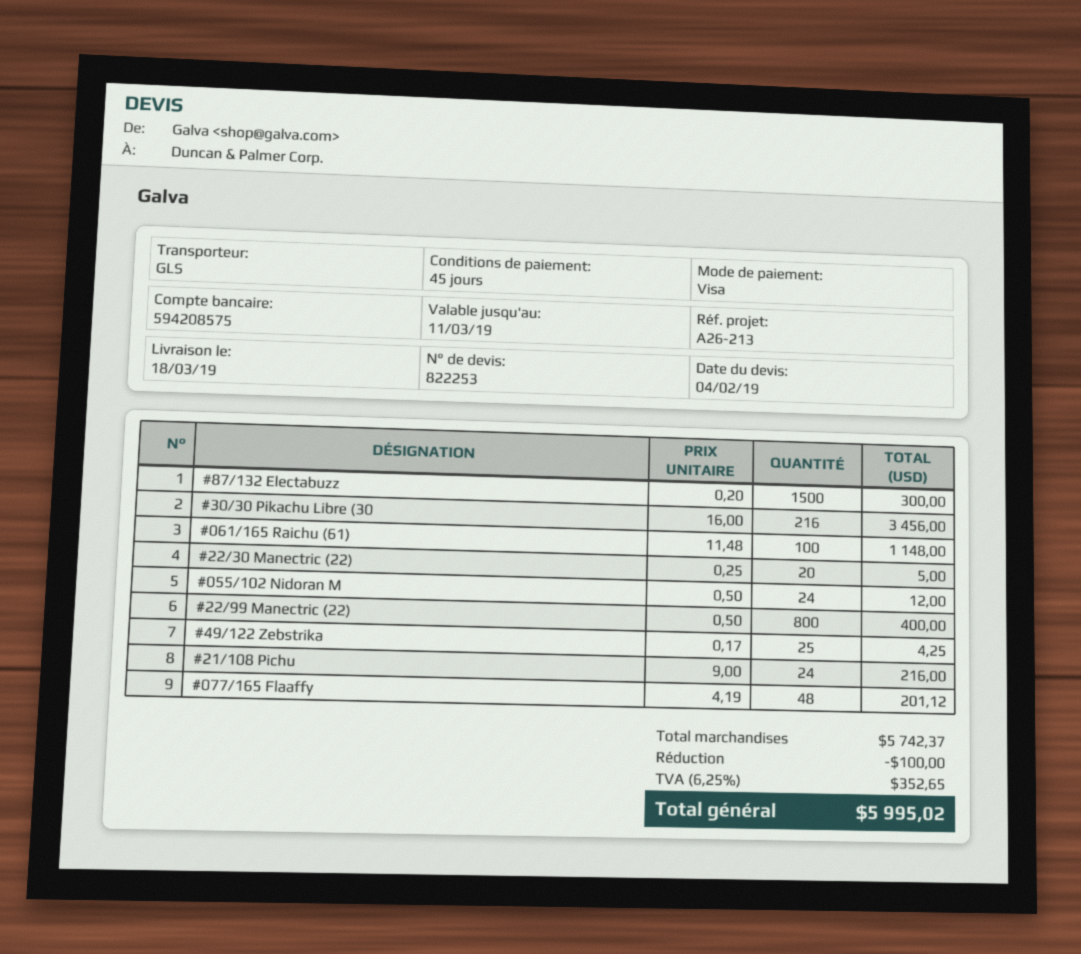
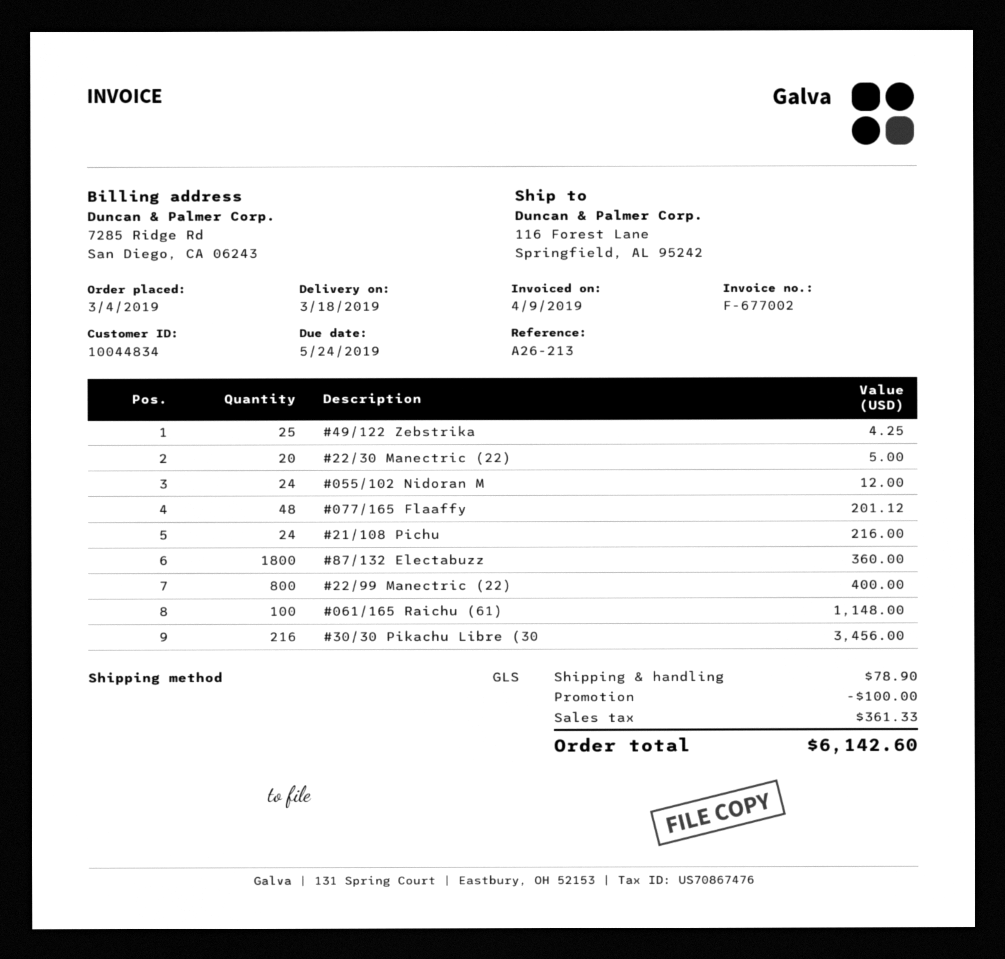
#87/132 Electabuzz: 1500 for 300.00 -> 1800 for 360.00
shipping: none -> 78.90
tax: 352.65 -> 361.33
total: 5995.02 -> 6142.60

